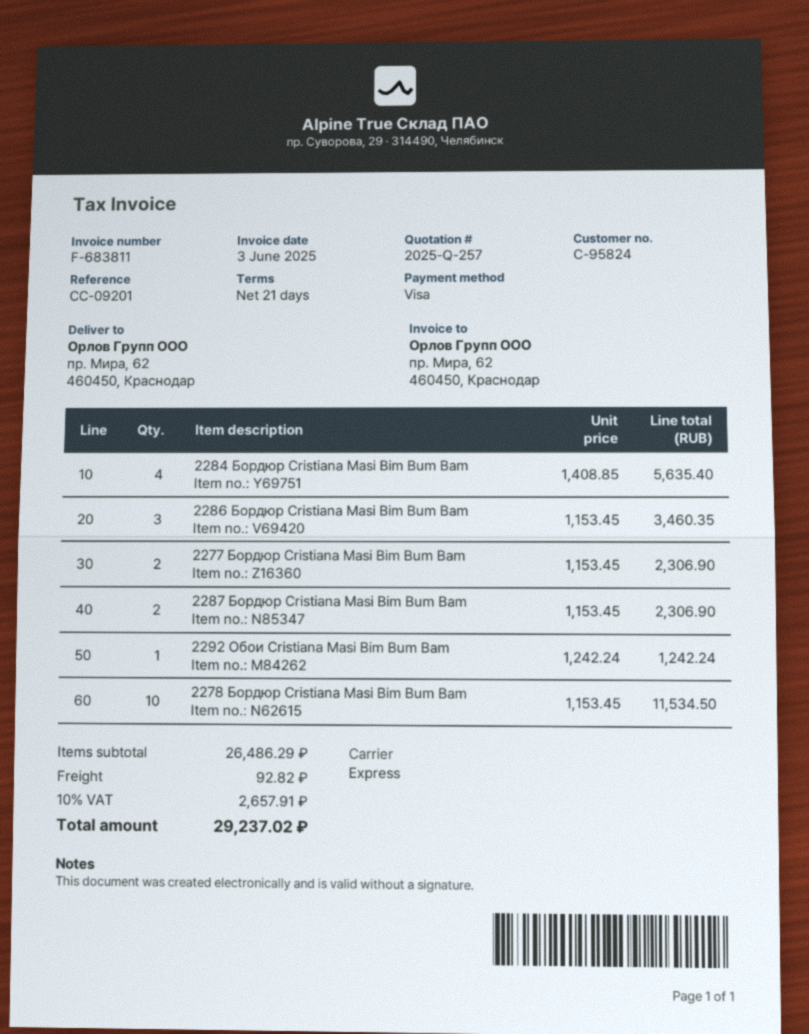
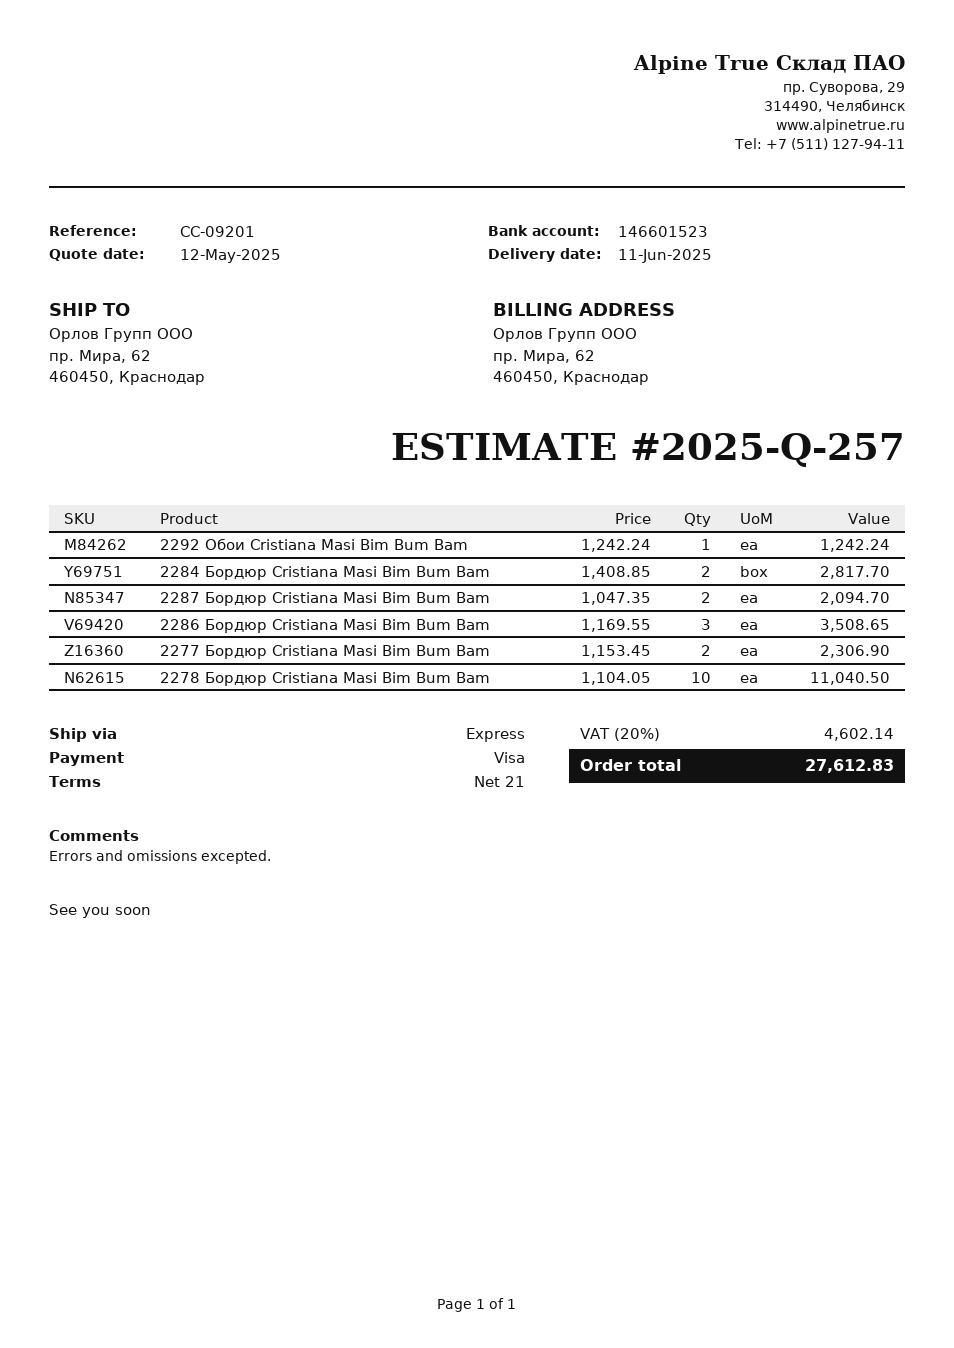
2284 Бордюр Cristiana Masi Bim Bum Bam: 4 x 1408.85 = 5635.40 -> 2 x 1408.85 = 2817.70
2286 Бордюр Cristiana Masi Bim Bum Bam: 3 x 1153.45 = 3460.35 -> 3 x 1169.55 = 3508.65
2287 Бордюр Cristiana Masi Bim Bum Bam: 2 x 1153.45 = 2306.90 -> 2 x 1047.35 = 2094.70
2278 Бордюр Cristiana Masi Bim Bum Bam: 10 x 1153.45 = 11534.50 -> 10 x 1104.05 = 11040.50
shipping: 92.82 -> none
tax: 10% = 2657.91 -> 20% = 4602.14
total: 29237.02 -> 27612.83

